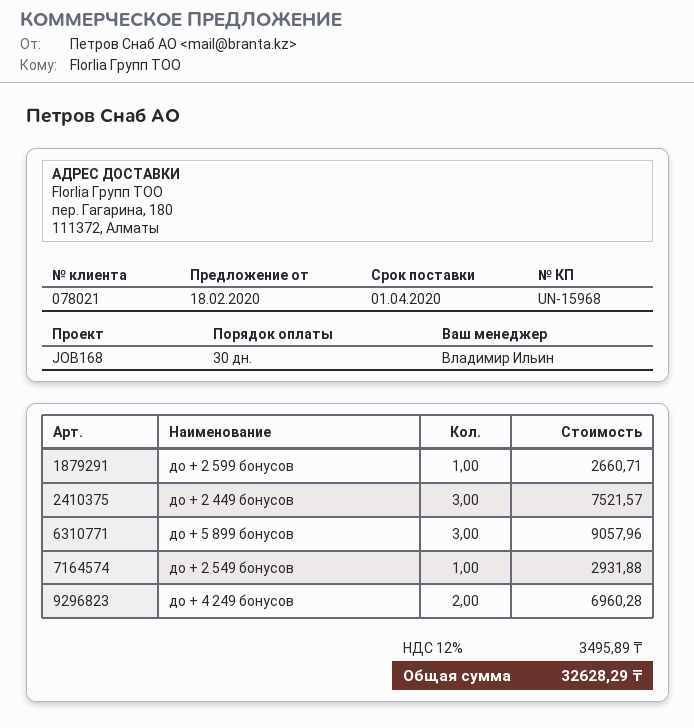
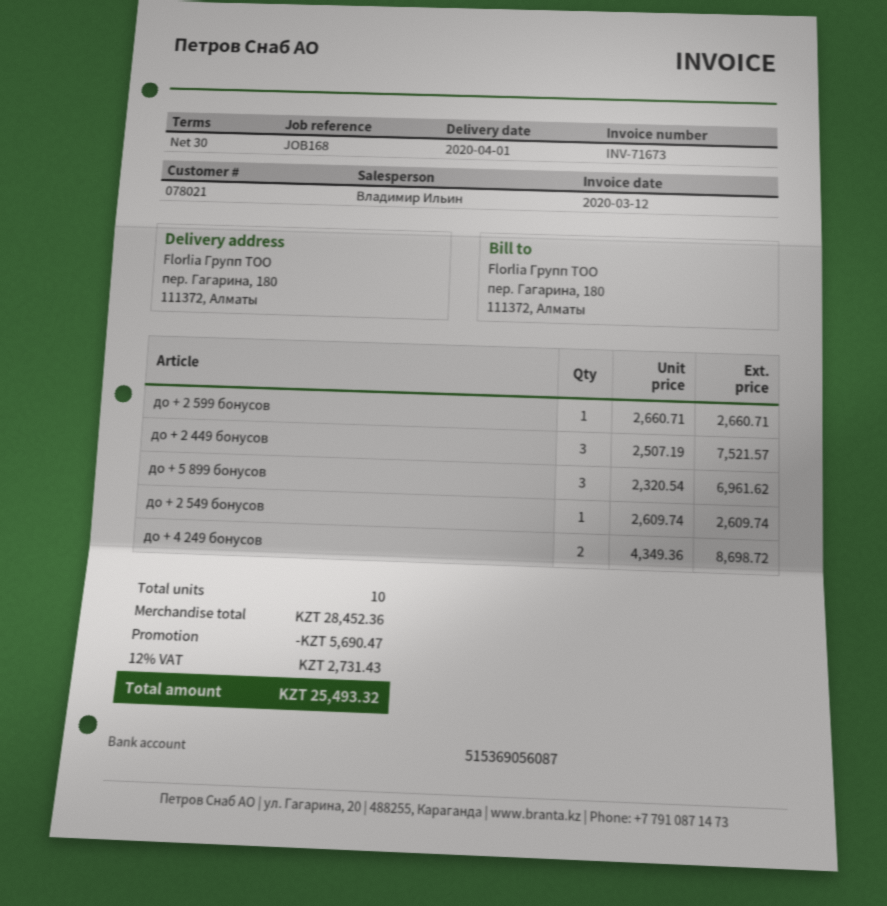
до + 5 899 бонусов: 3 for 9057.96 -> 3 for 6961.62
до + 2 549 бонусов: 1 for 2931.88 -> 1 for 2609.74
до + 4 249 бонусов: 2 for 6960.28 -> 2 for 8698.72
discount: none -> 5690.47
tax: 12% = 3495.89 -> 12% = 2731.43
total: 32628.29 -> 25493.32

